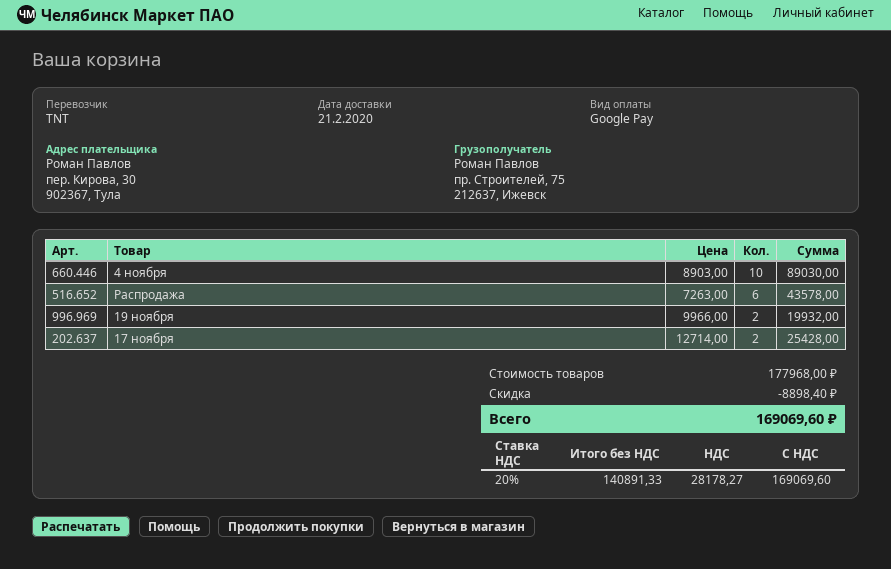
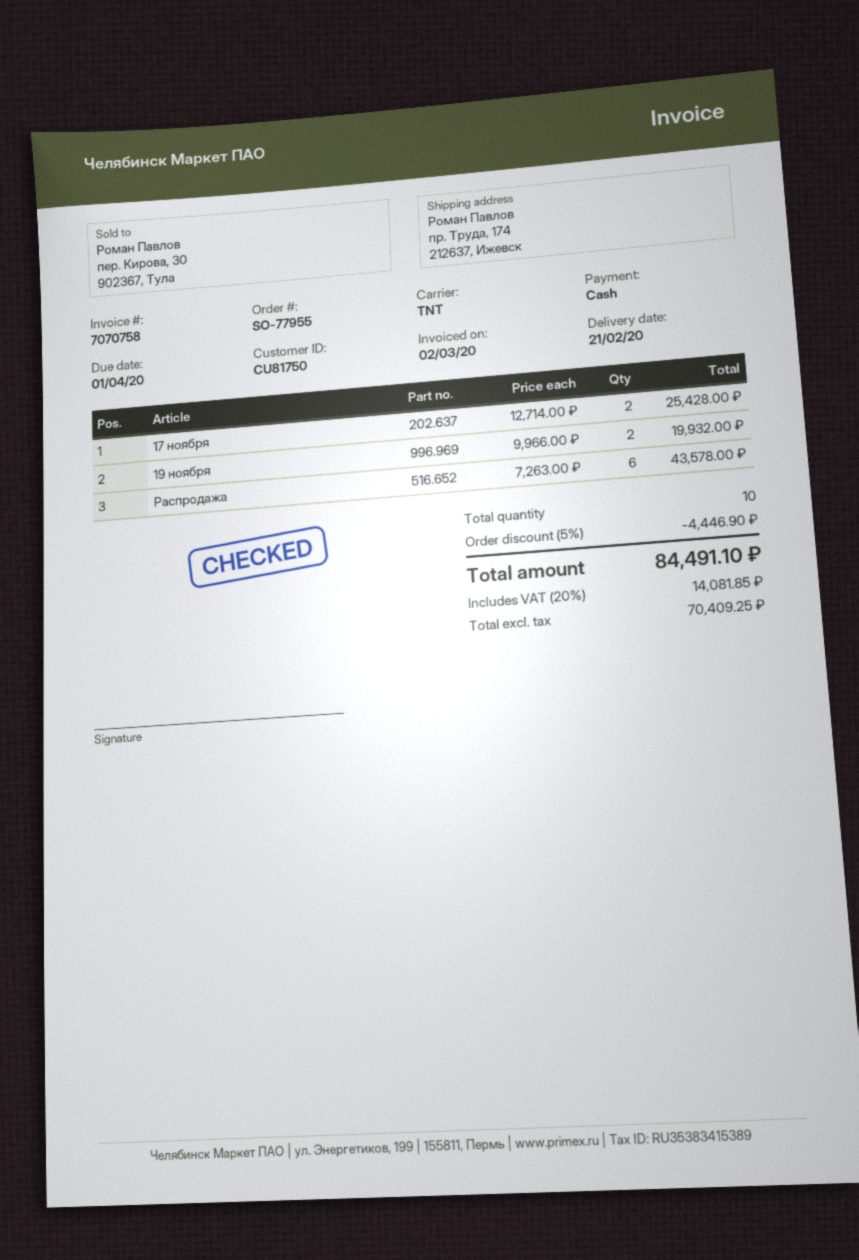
payment method: Google Pay -> cash
ship to: пр. Строителей, 75, 212637, Ижевск -> пр. Труда, 174, 212637, Ижевск
4 ноября: 10 x 8903.00 = 89030.00 -> none
discount: 8898.40 -> 4446.90
net: 140891.33 -> 70409.25
tax: 20% = 28178.27 -> 20% = 14081.85
total: 169069.60 -> 84491.10

